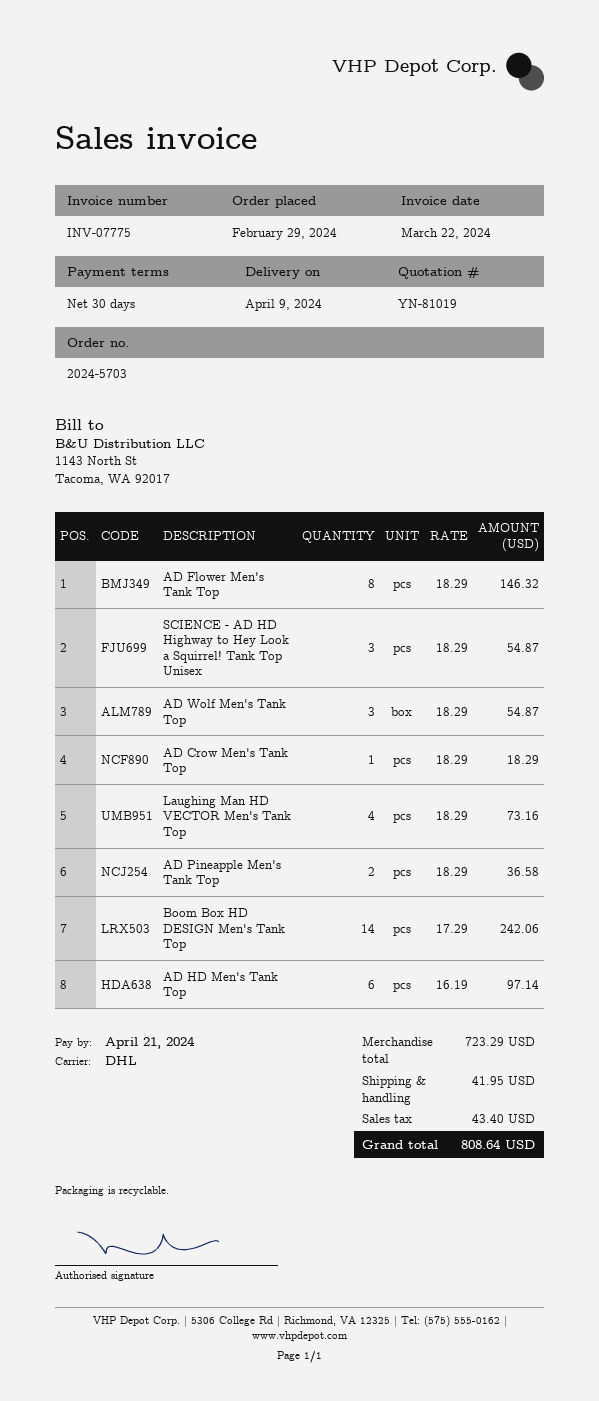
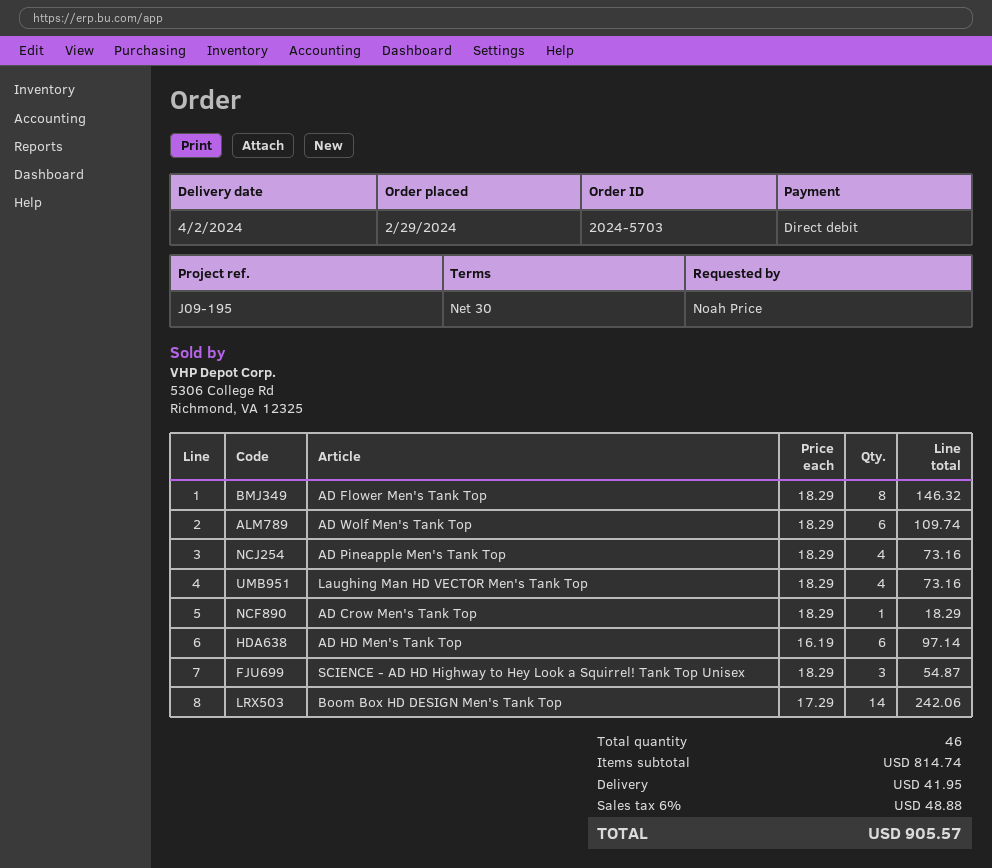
delivery date: 2024-04-09 -> 2024-04-02
AD Wolf Men's Tank Top: 3 x 18.29 = 54.87 -> 6 x 18.29 = 109.74
AD Pineapple Men's Tank Top: 2 x 18.29 = 36.58 -> 4 x 18.29 = 73.16
subtotal: 723.29 -> 814.74
tax: 43.40 -> 48.88
total: 808.64 -> 905.57

